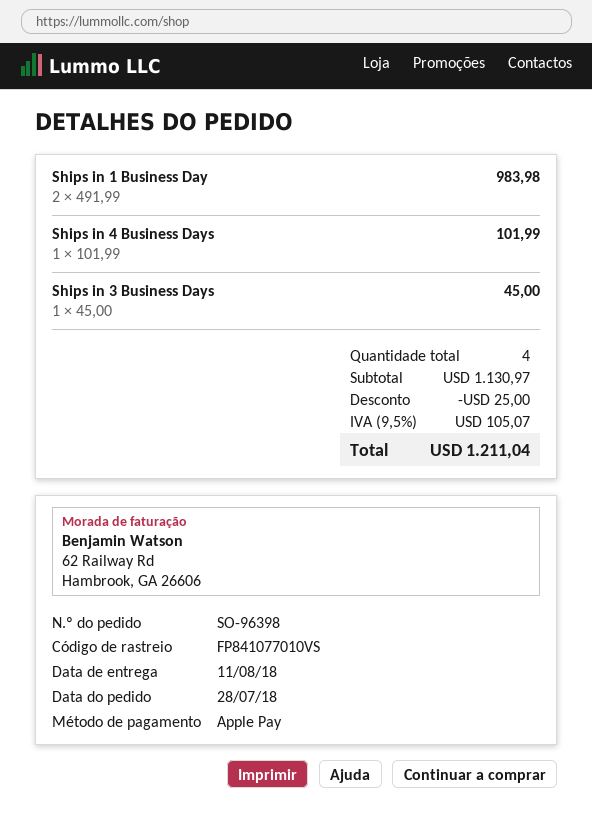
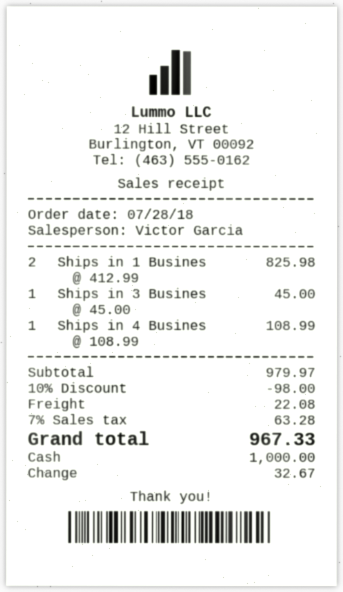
payment method: Apple Pay -> cash
Ships in 1 Business Day: 2 x 491.99 = 983.98 -> 2 x 412.99 = 825.98
Ships in 4 Business Days: 1 x 101.99 = 101.99 -> 1 x 108.99 = 108.99
subtotal: 1130.97 -> 979.97
discount: 25.00 -> 98.00
shipping: none -> 22.08
tax: 9.5% = 105.07 -> 7% = 63.28
total: 1211.04 -> 967.33

